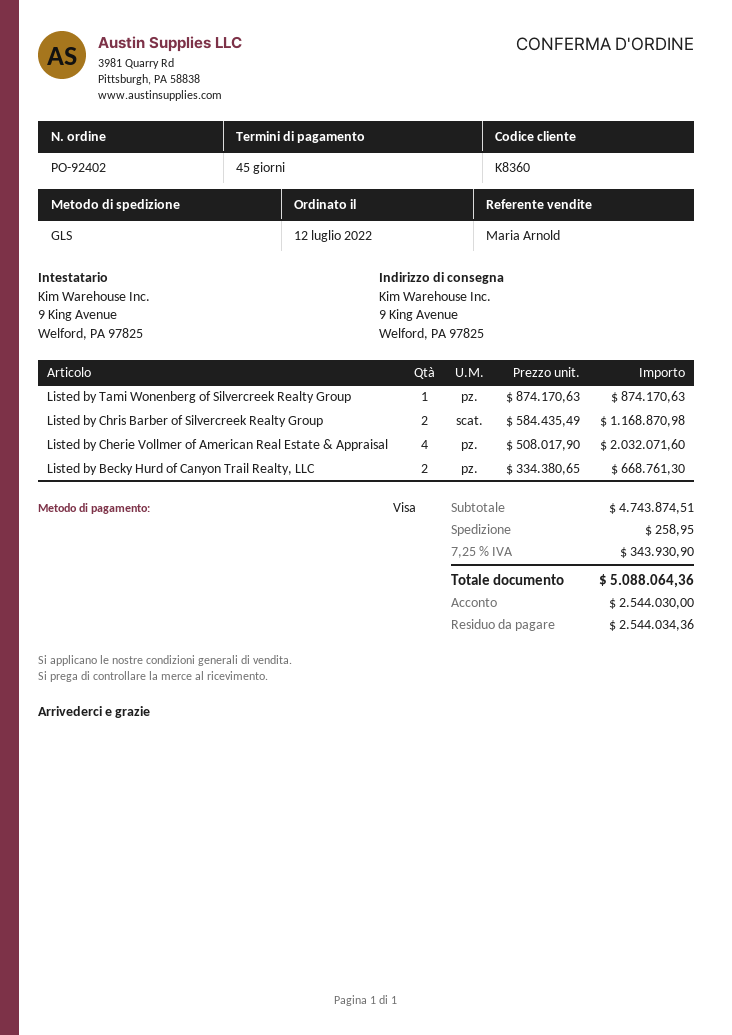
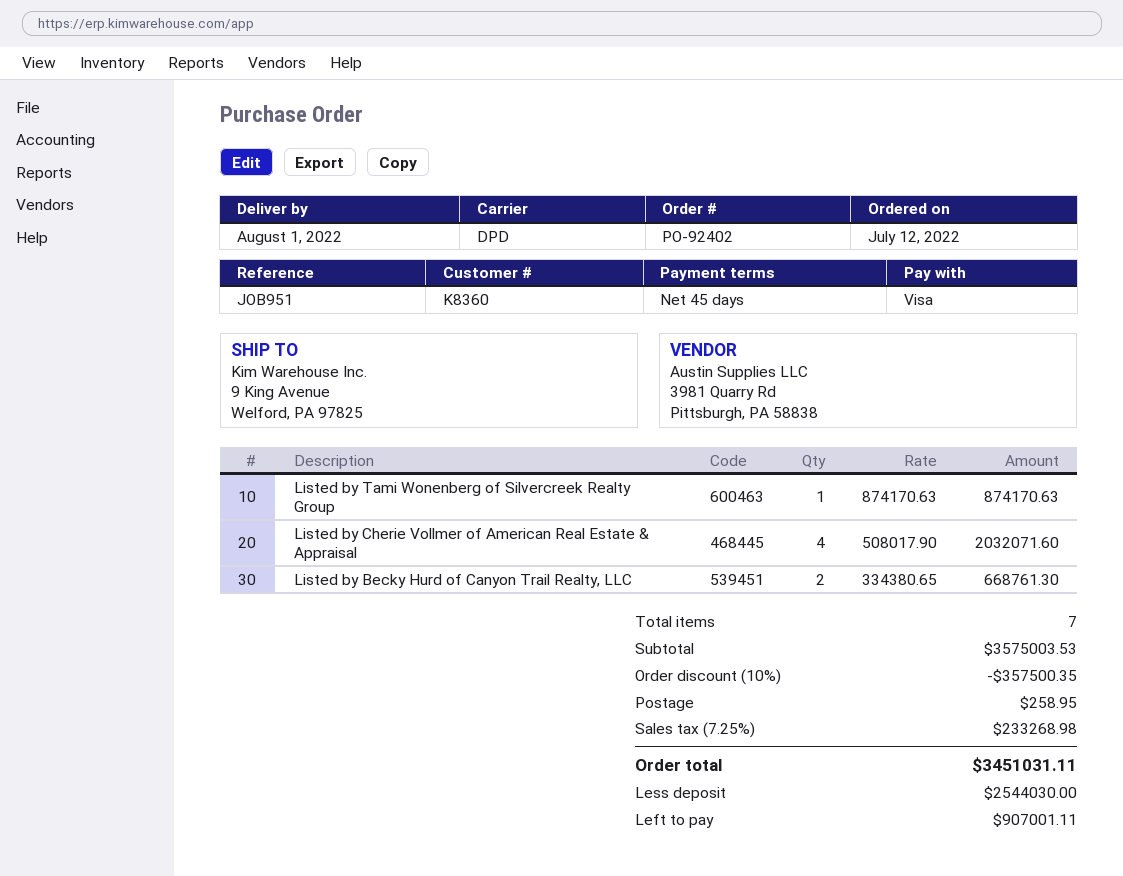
shipping method: GLS -> DPD
Listed by Chris Barber of Silvercreek Realty Group: 2 x 584435.49 = 1168870.98 -> none
subtotal: 4743874.51 -> 3575003.53
discount: none -> 10% = 357500.35
tax: 7.25% = 343930.90 -> 7.25% = 233268.98
total: 5088064.36 -> 3451031.11
balance: 2544034.36 -> 907001.11

